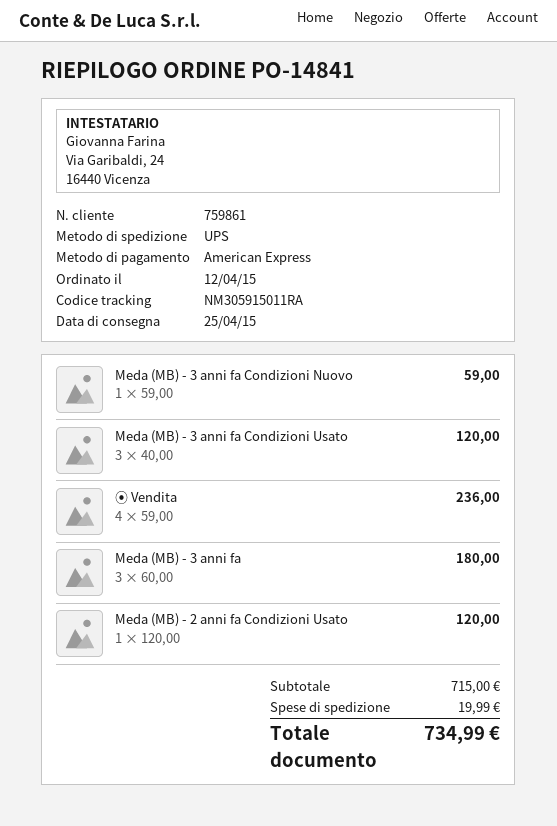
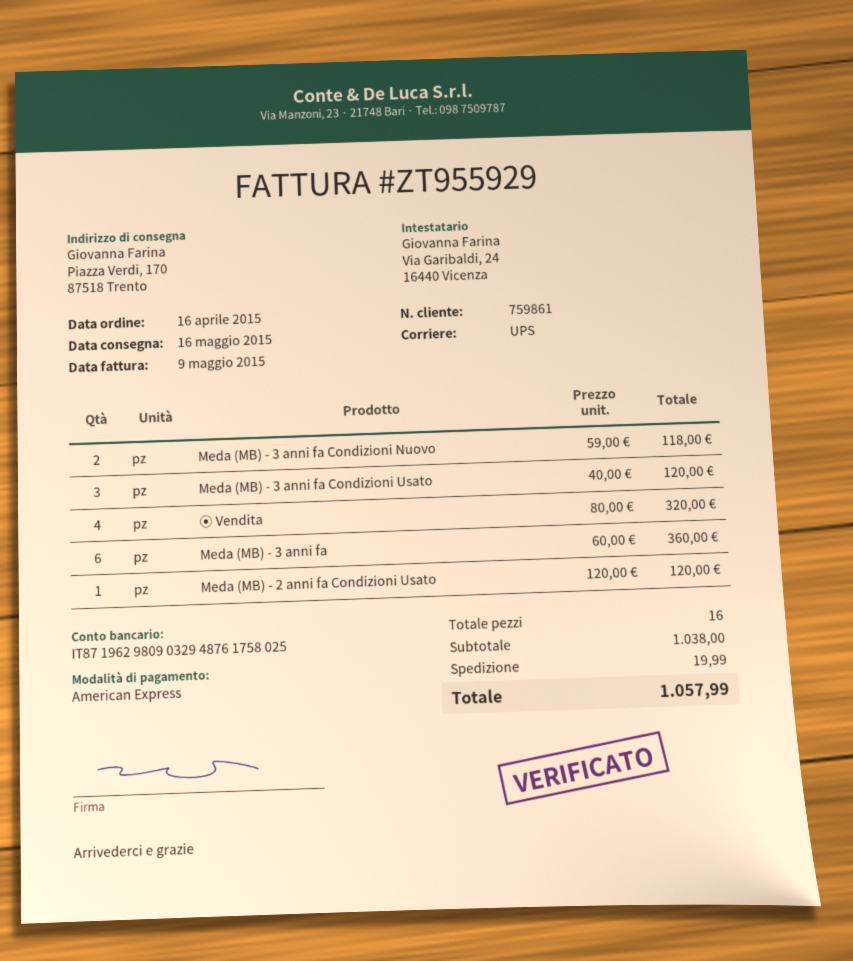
order date: 2015-04-12 -> 2015-04-16
delivery date: 2015-04-25 -> 2015-05-16
Meda (MB) - 3 anni fa Condizioni Nuovo: 1 x 59.00 = 59.00 -> 2 x 59.00 = 118.00
⦿ Vendita: 4 x 59.00 = 236.00 -> 4 x 80.00 = 320.00
Meda (MB) - 3 anni fa: 3 x 60.00 = 180.00 -> 6 x 60.00 = 360.00
subtotal: 715.00 -> 1038.00
total: 734.99 -> 1057.99

